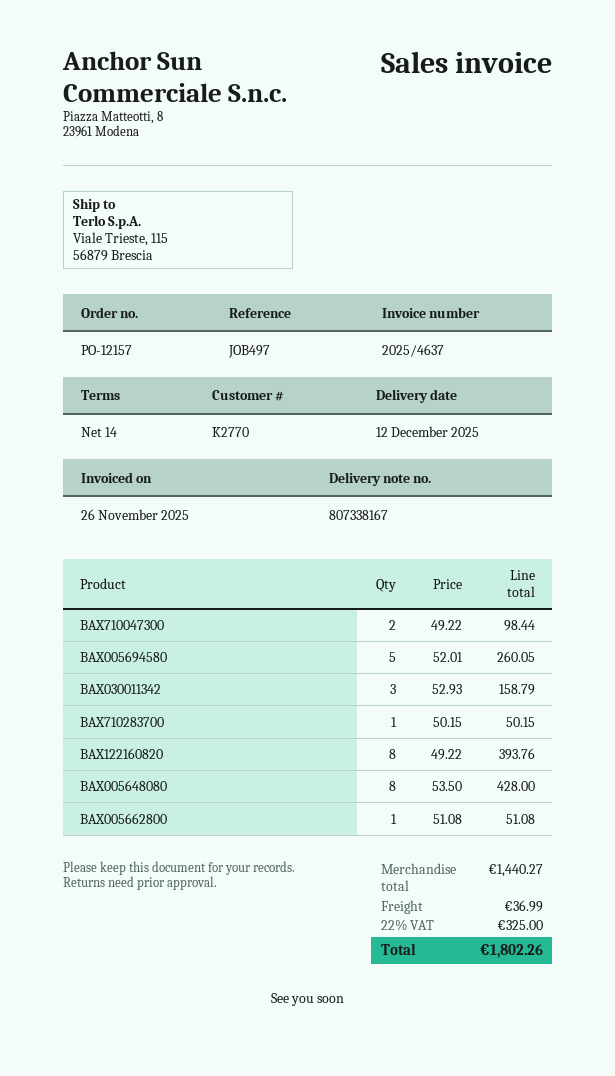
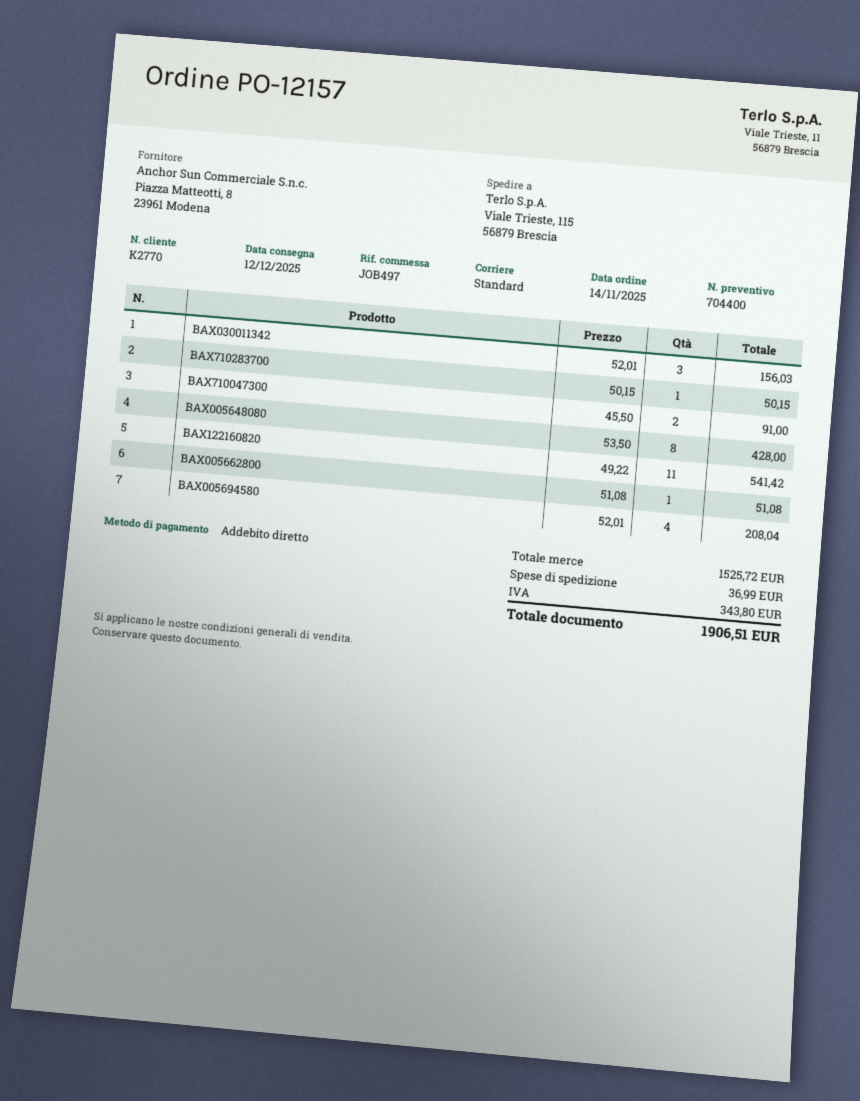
BAX710047300: 2 x 49.22 = 98.44 -> 2 x 45.50 = 91.00
BAX005694580: 5 x 52.01 = 260.05 -> 4 x 52.01 = 208.04
BAX030011342: 3 x 52.93 = 158.79 -> 3 x 52.01 = 156.03
BAX122160820: 8 x 49.22 = 393.76 -> 11 x 49.22 = 541.42
subtotal: 1440.27 -> 1525.72
tax: 325.00 -> 343.80
total: 1802.26 -> 1906.51

